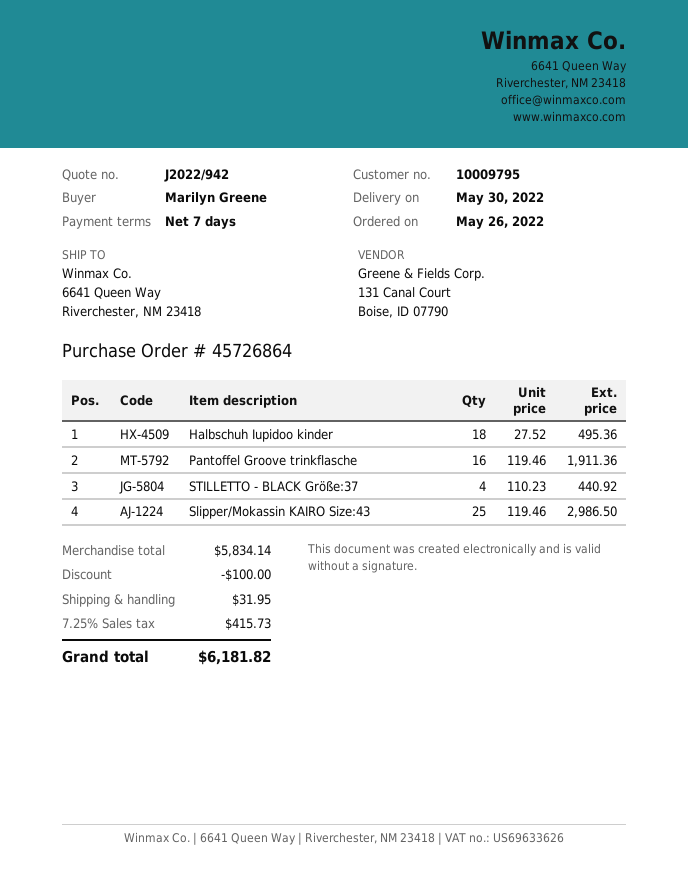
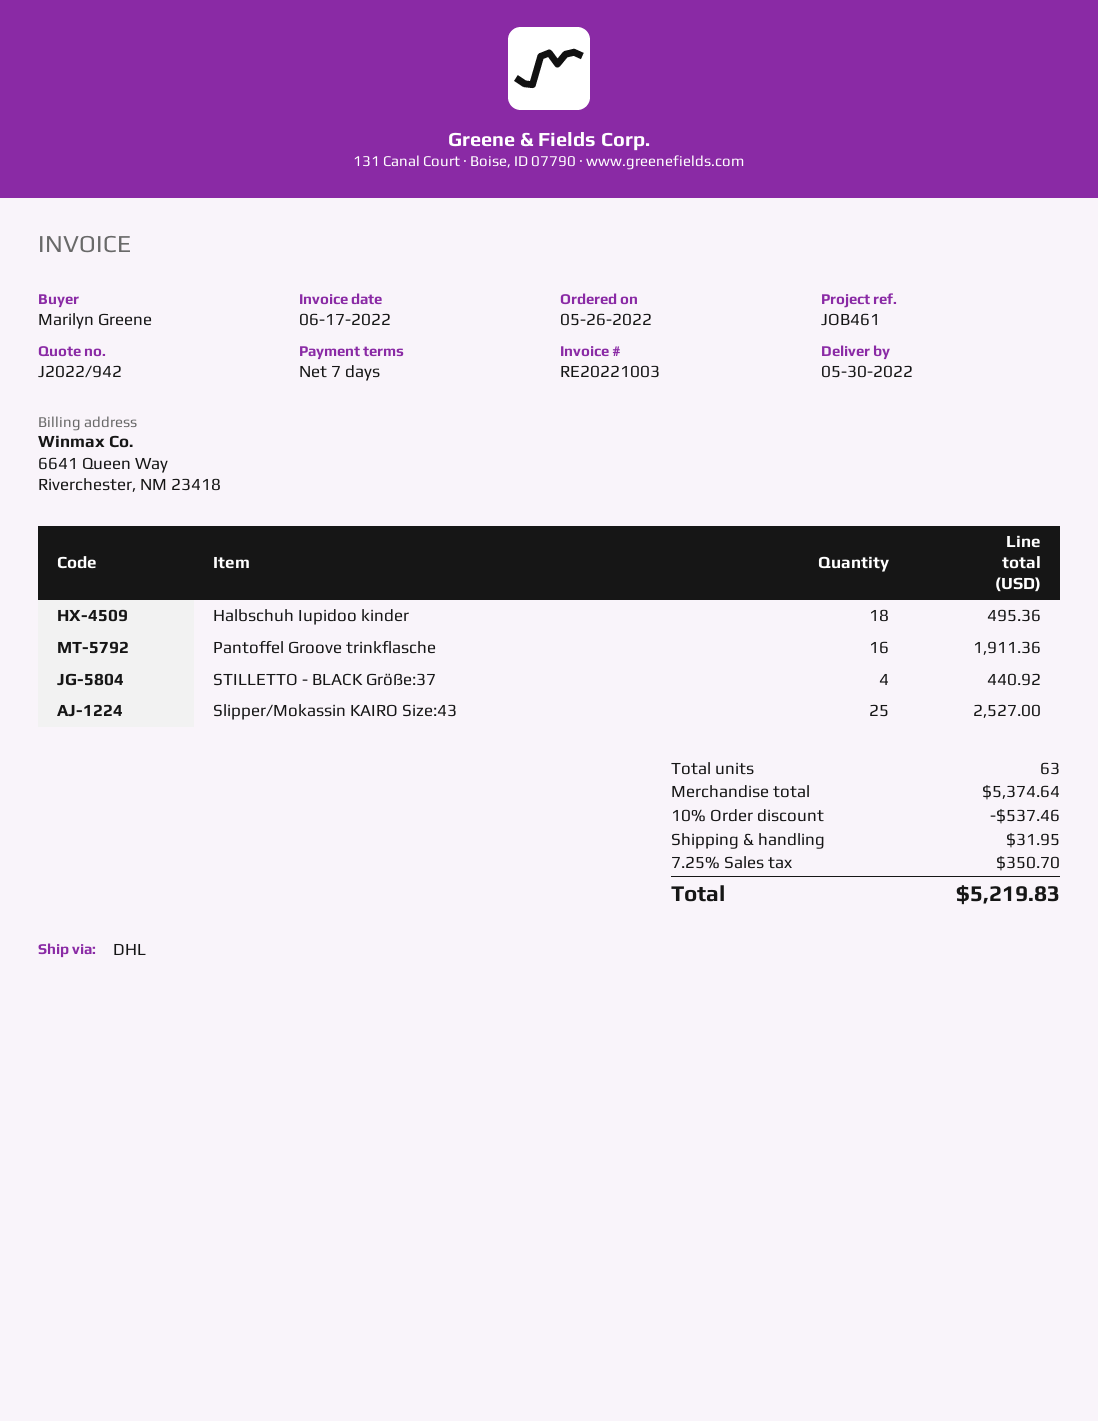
Slipper/Mokassin KAIRO Size:43: 25 for 2986.50 -> 25 for 2527.00
subtotal: 5834.14 -> 5374.64
discount: 100.00 -> 537.46
tax: 7.25% = 415.73 -> 7.25% = 350.70
total: 6181.82 -> 5219.83

